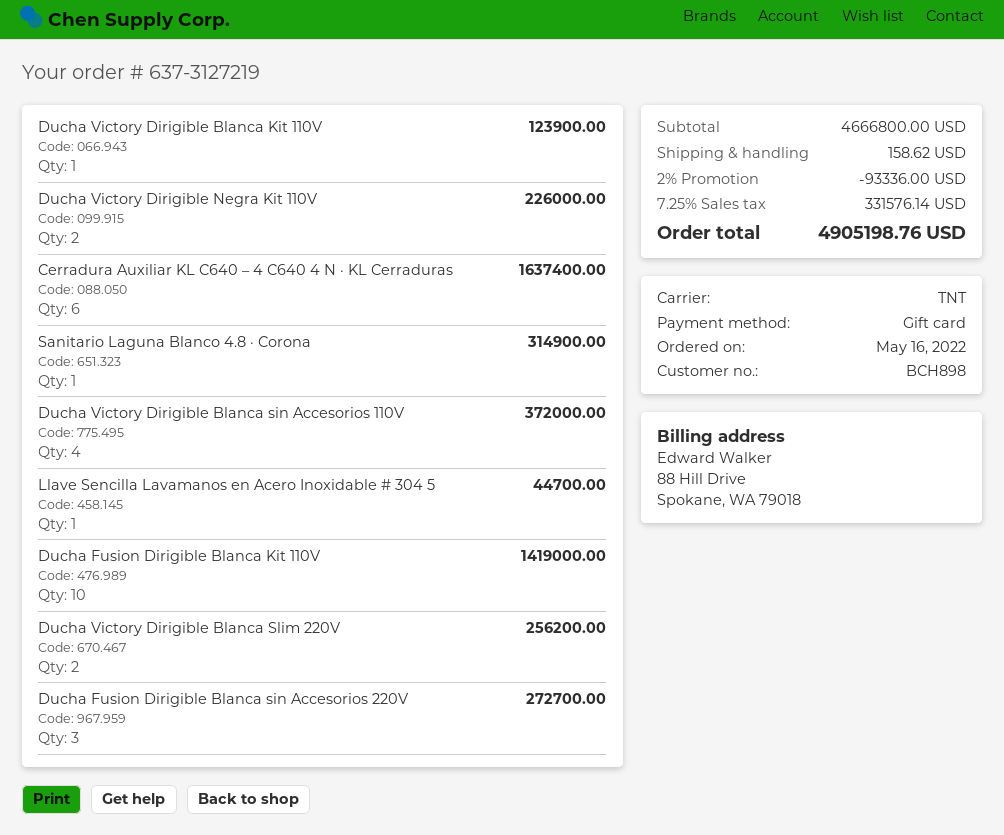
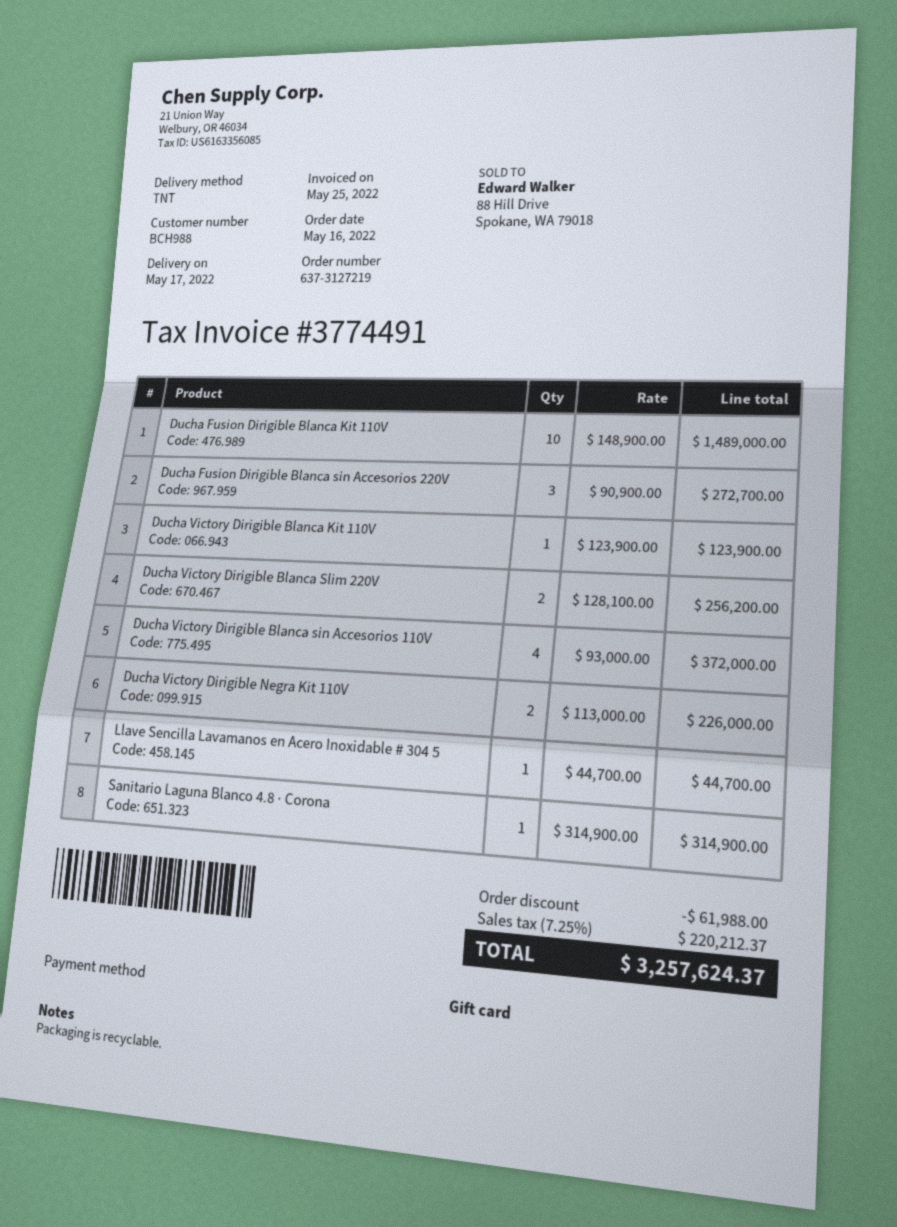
customer number: BCH898 -> BCH988
Cerradura Auxiliar KL C640 – 4 C640 4 N · KL Cerraduras: 6 for 1637400.00 -> none
Ducha Fusion Dirigible Blanca Kit 110V: 10 for 1419000.00 -> 10 for 1489000.00
discount: 93336.00 -> 61988.00
shipping: 158.62 -> none
tax: 7.25% = 331576.14 -> 7.25% = 220212.37
total: 4905198.76 -> 3257624.37

